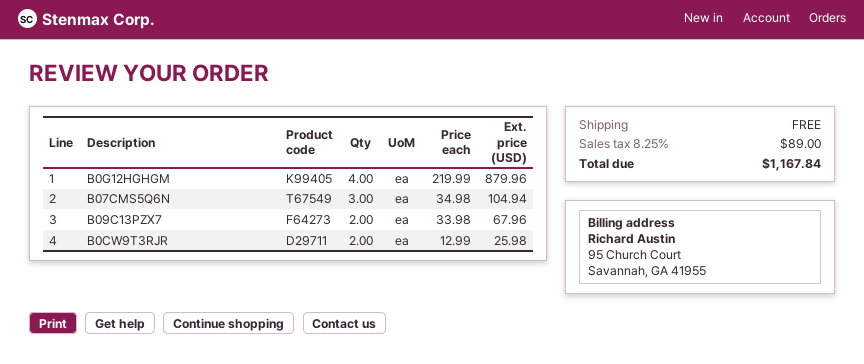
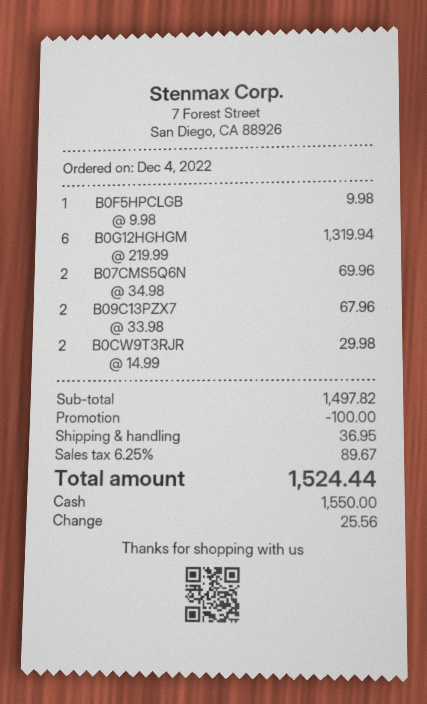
B0G12HGHGM: 4 x 219.99 = 879.96 -> 6 x 219.99 = 1319.94
B07CMS5Q6N: 3 x 34.98 = 104.94 -> 2 x 34.98 = 69.96
B0CW9T3RJR: 2 x 12.99 = 25.98 -> 2 x 14.99 = 29.98
B0F5HPCLGB: none -> 1 x 9.98 = 9.98
discount: none -> 100.00
shipping: 0.00 -> 36.95
tax: 8.25% = 89.00 -> 6.25% = 89.67
total: 1167.84 -> 1524.44

